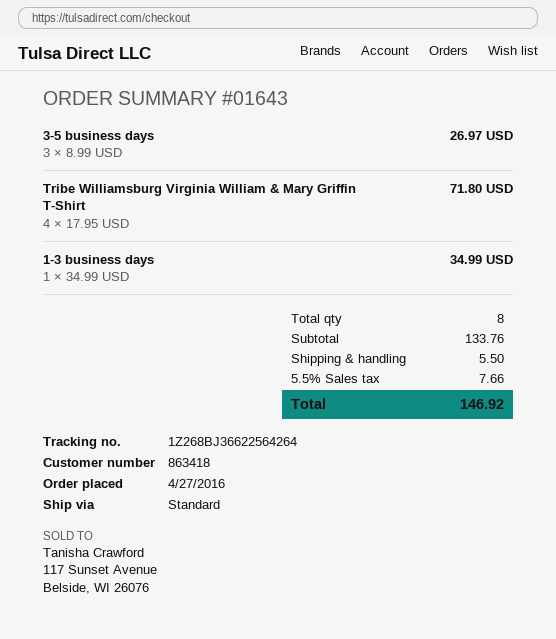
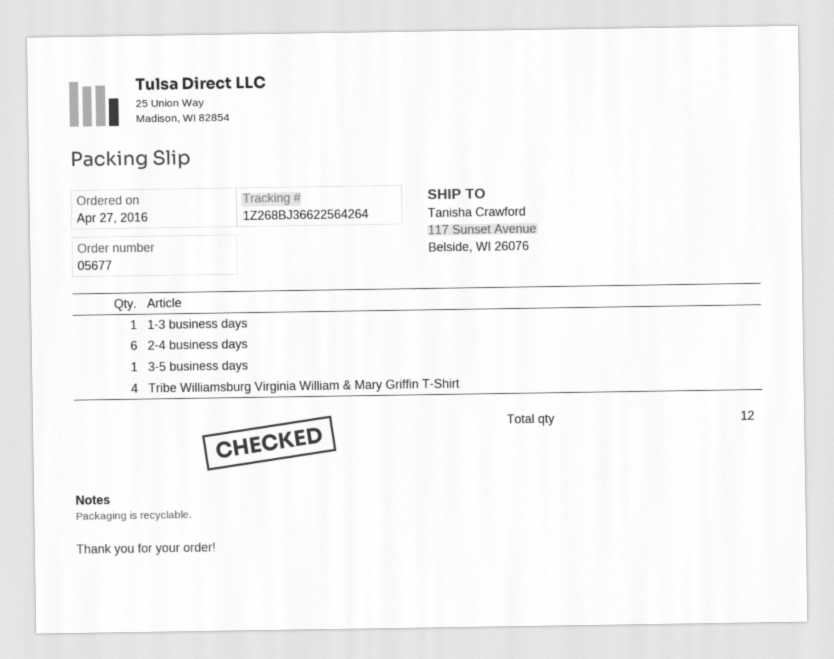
order number: 01643 -> 05677
3-5 business days: 3 -> 1
2-4 business days: none -> 6
total quantity: 8 -> 12

